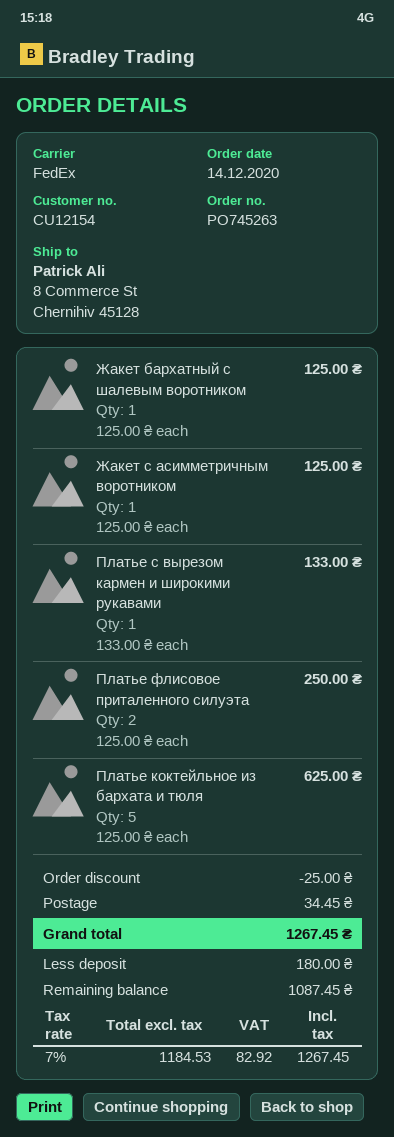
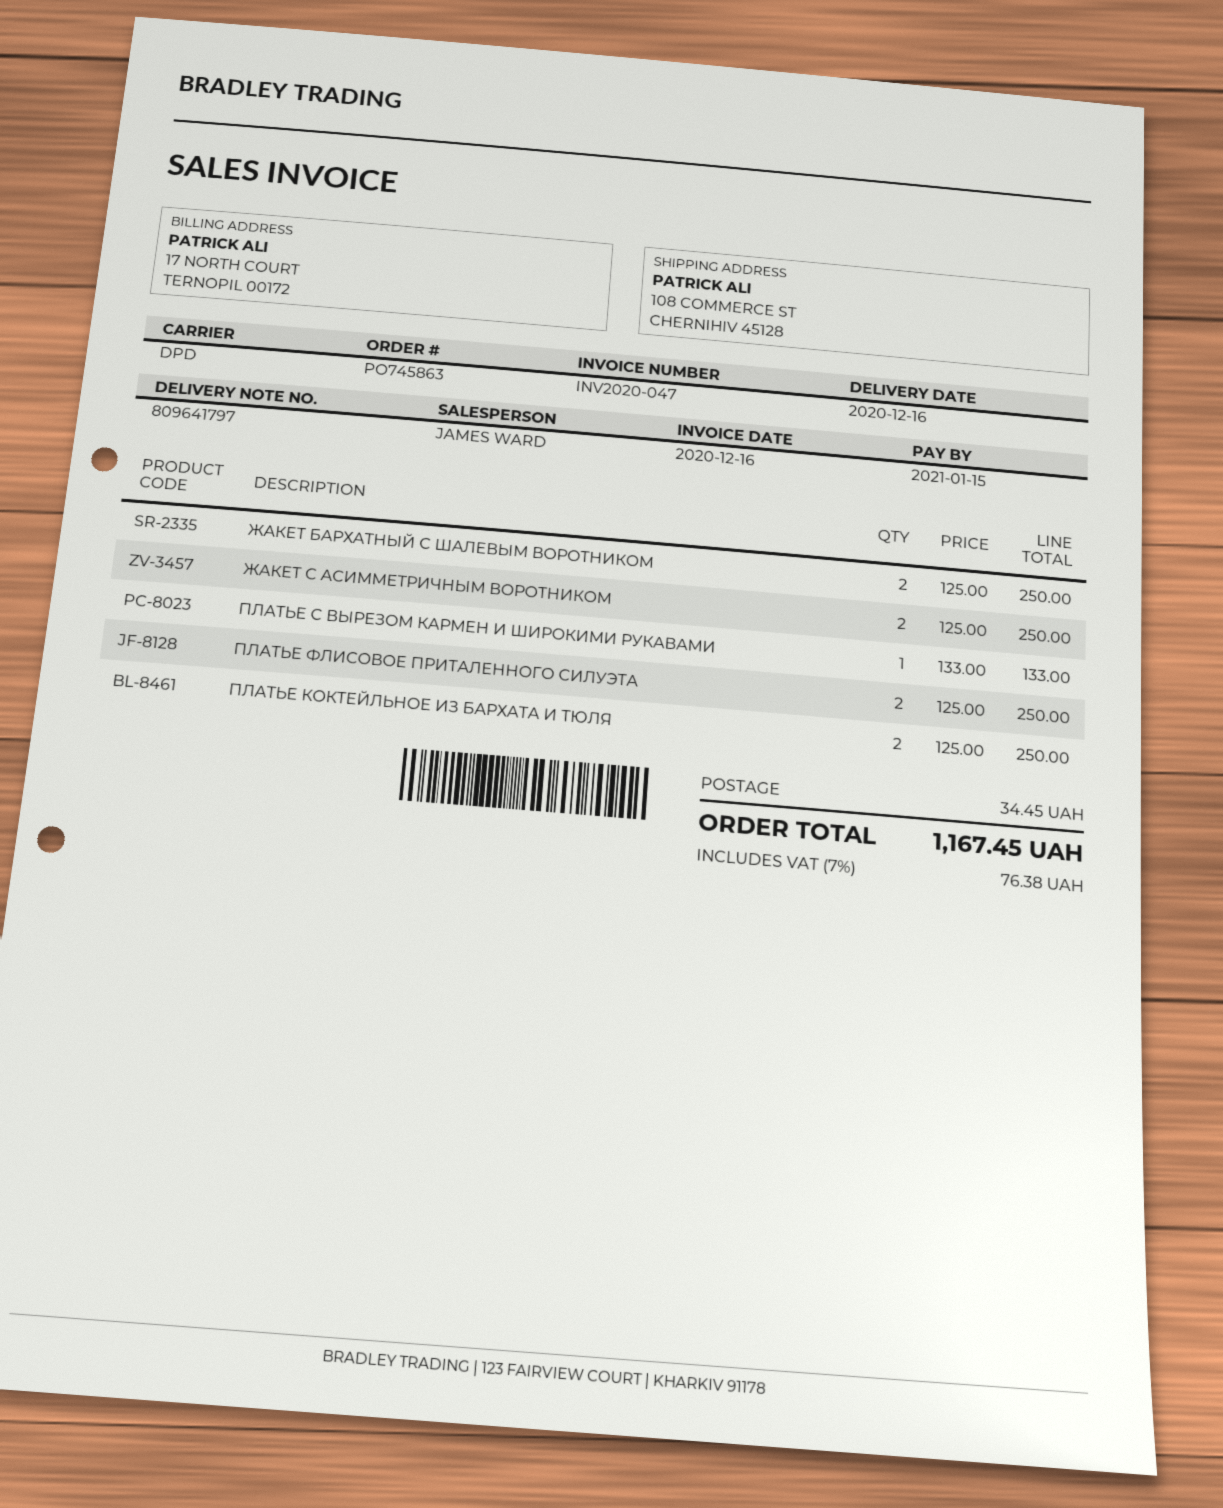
order number: PO745263 -> PO745863
shipping method: FedEx -> DPD
ship to: 8 Commerce St, Chernihiv 45128 -> 108 COMMERCE ST, CHERNIHIV 45128
Жакет бархатный с шалевым воротником: 1 x 125.00 = 125.00 -> 2 x 125.00 = 250.00
Жакет с асимметричным воротником: 1 x 125.00 = 125.00 -> 2 x 125.00 = 250.00
Платье коктейльное из бархата и тюля: 5 x 125.00 = 625.00 -> 2 x 125.00 = 250.00
discount: 25.00 -> none
tax: 7% = 82.92 -> 7% = 76.38
total: 1267.45 -> 1167.45

